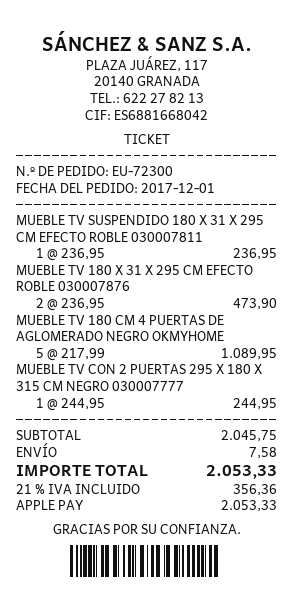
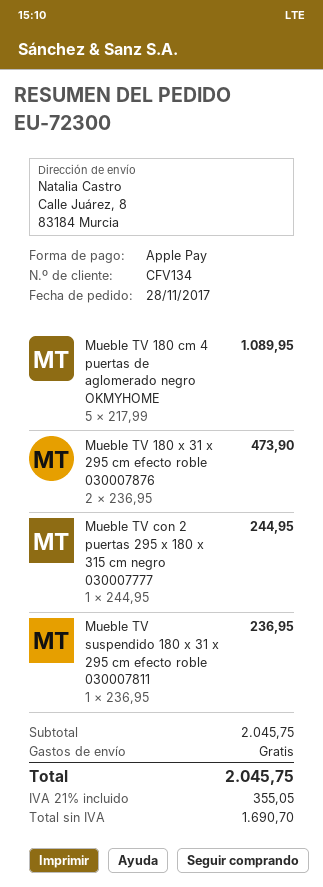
order date: 2017-12-01 -> 2017-11-28
shipping: 7.58 -> 0.00
tax: 21% = 356.36 -> 21% = 355.05
total: 2053.33 -> 2045.75

